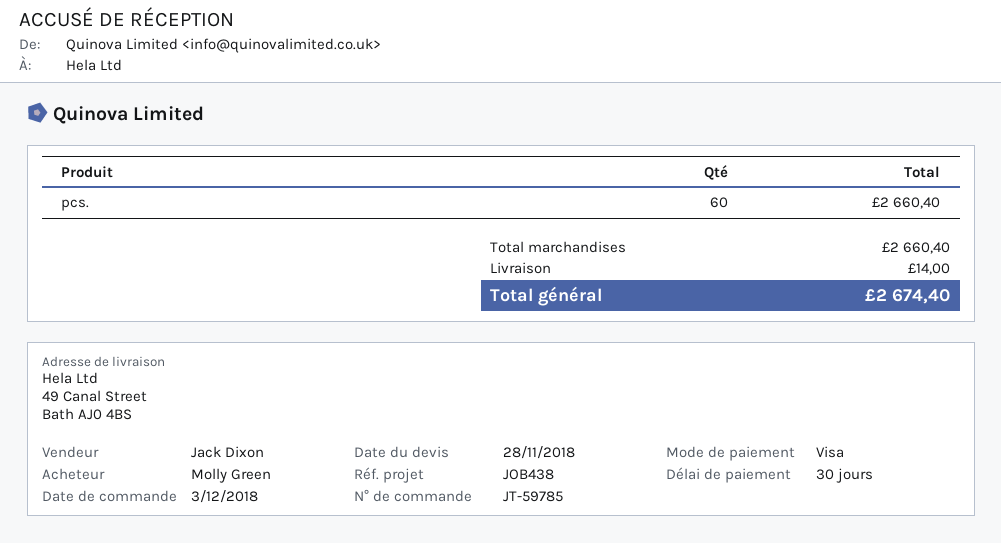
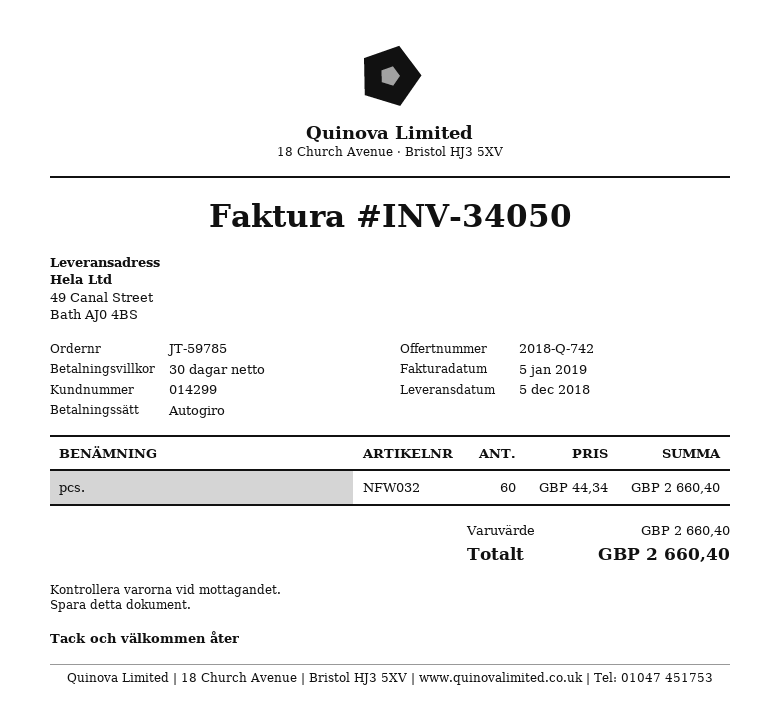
payment method: Visa -> direct debit
shipping: 14.00 -> none
total: 2674.40 -> 2660.40

